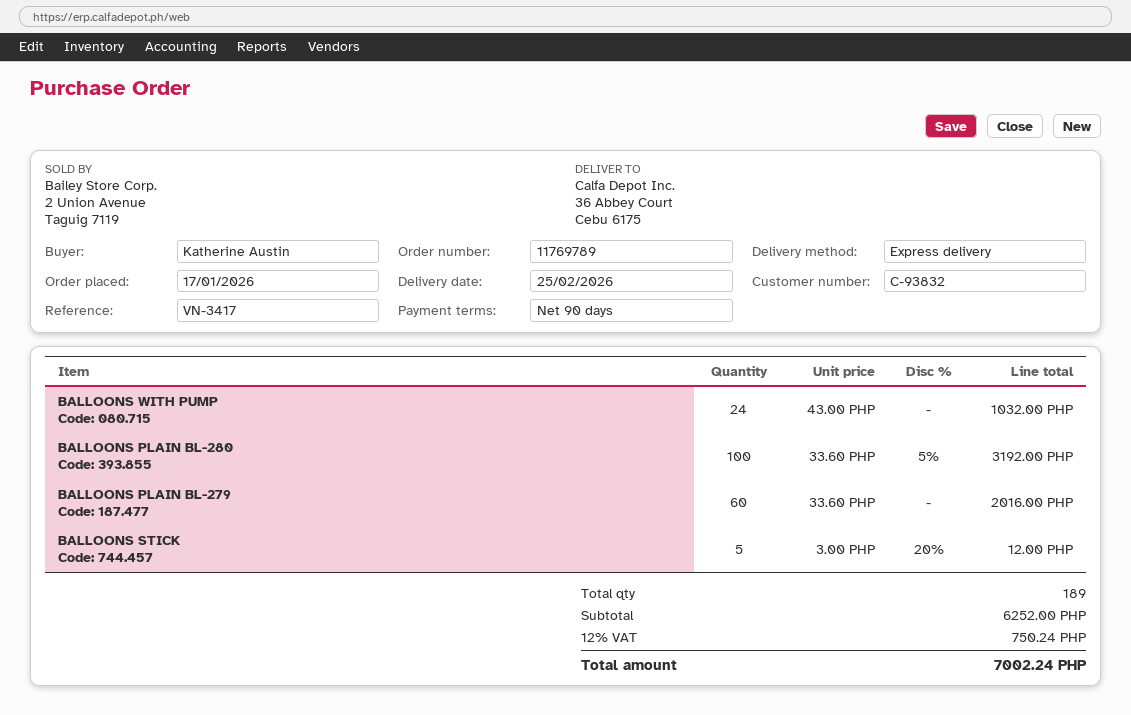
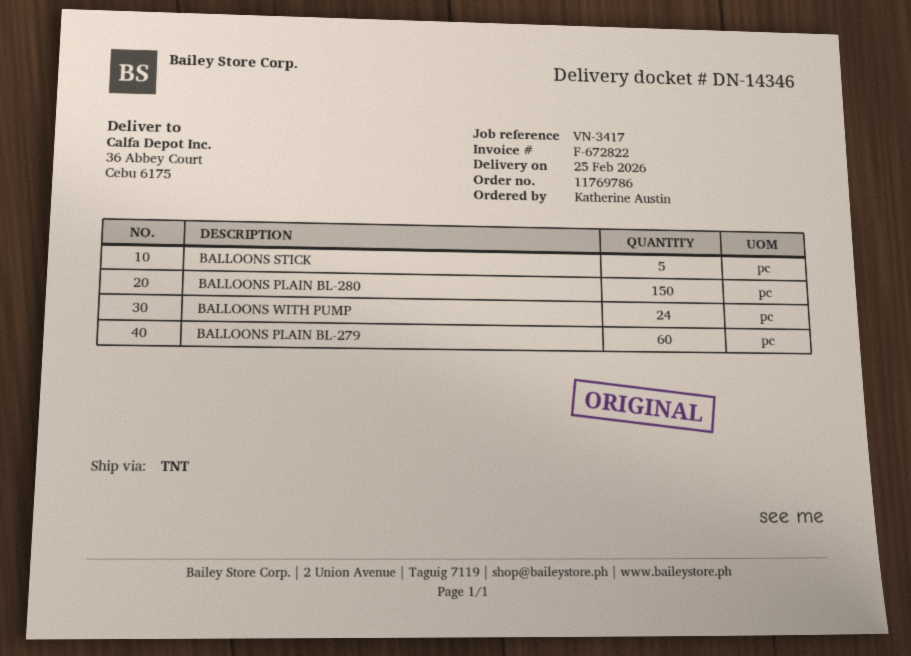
order number: 11769789 -> 11769786
shipping method: express -> TNT
BALLOONS PLAIN BL-280: 100 -> 150

